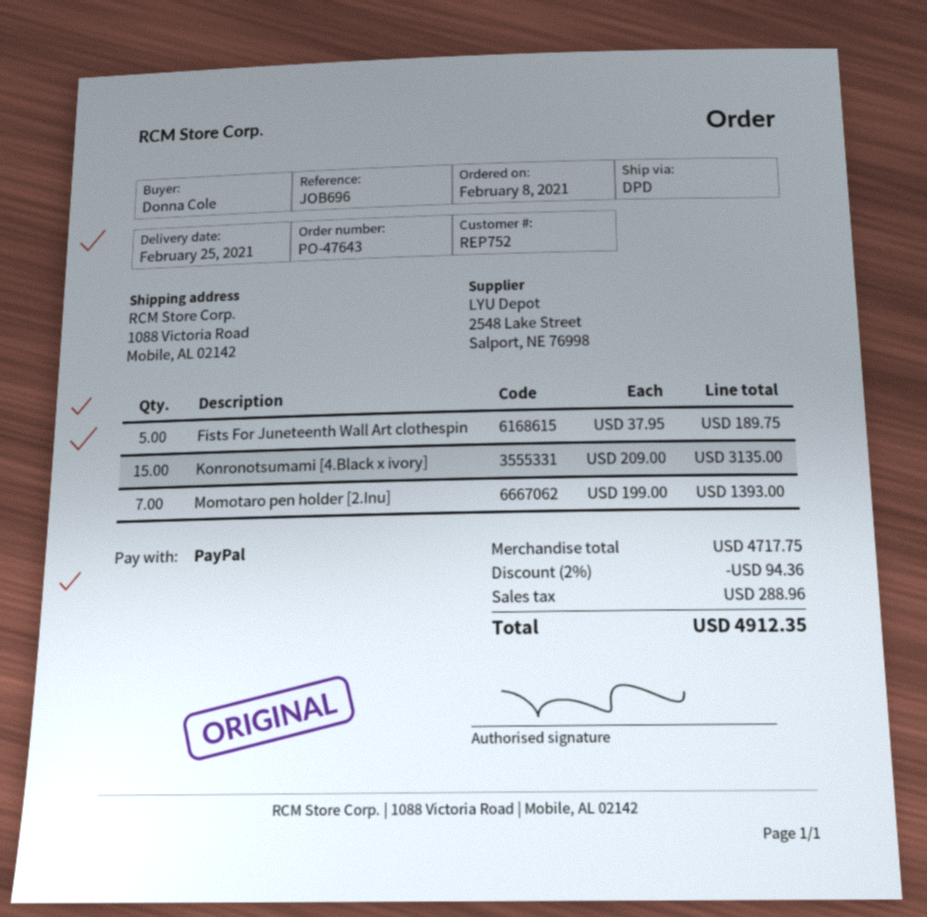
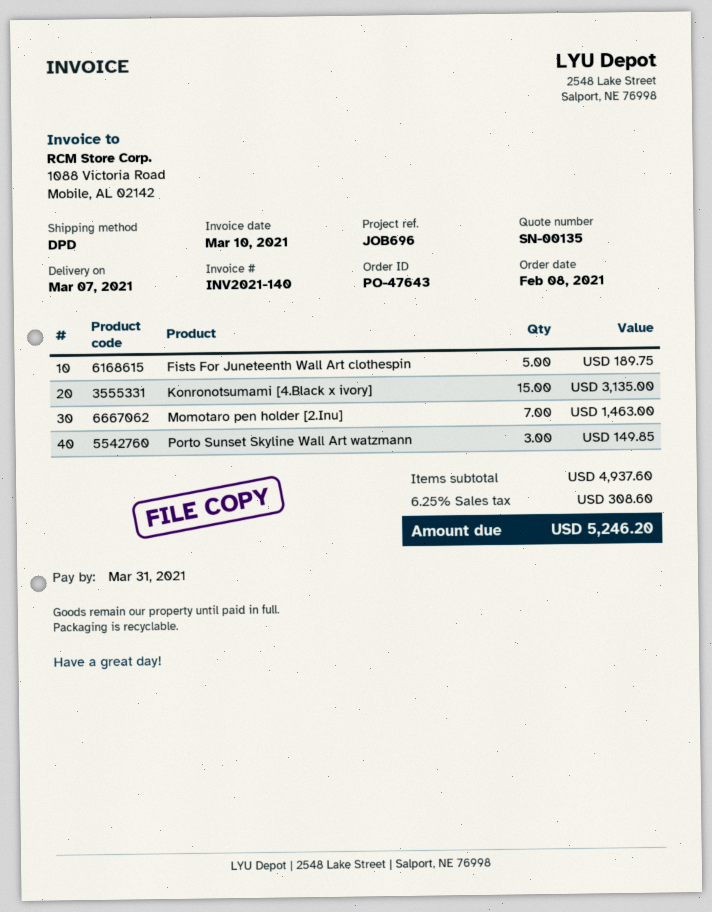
delivery date: 2021-02-25 -> 2021-03-07
Momotaro pen holder [2.Inu]: 7 for 1393.00 -> 7 for 1463.00
Porto Sunset Skyline Wall Art watzmann: none -> 3 for 149.85
subtotal: 4717.75 -> 4937.60
discount: 2% = 94.36 -> none
tax: 288.96 -> 308.60
total: 4912.35 -> 5246.20

